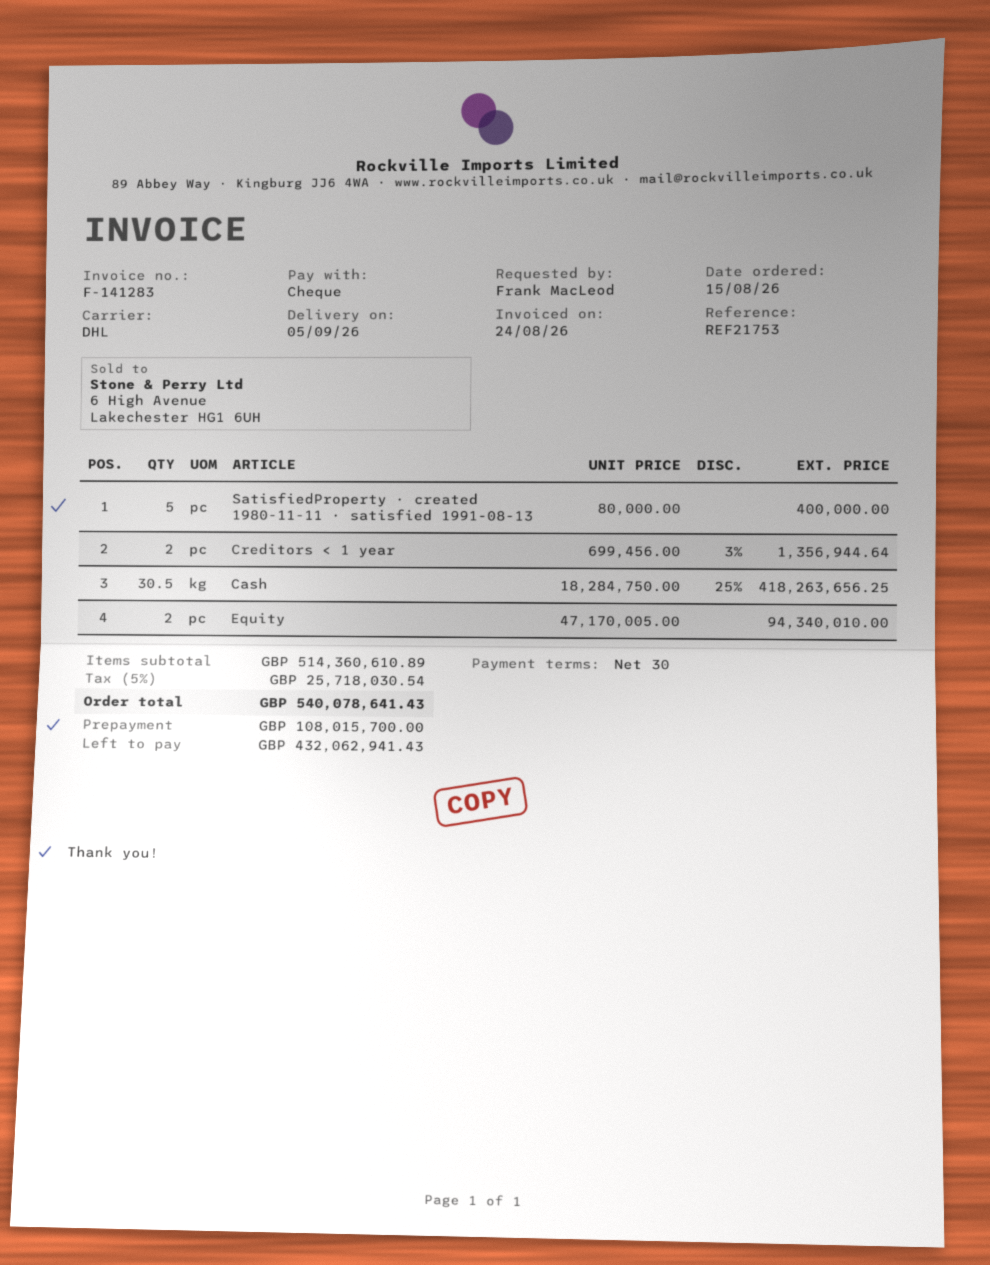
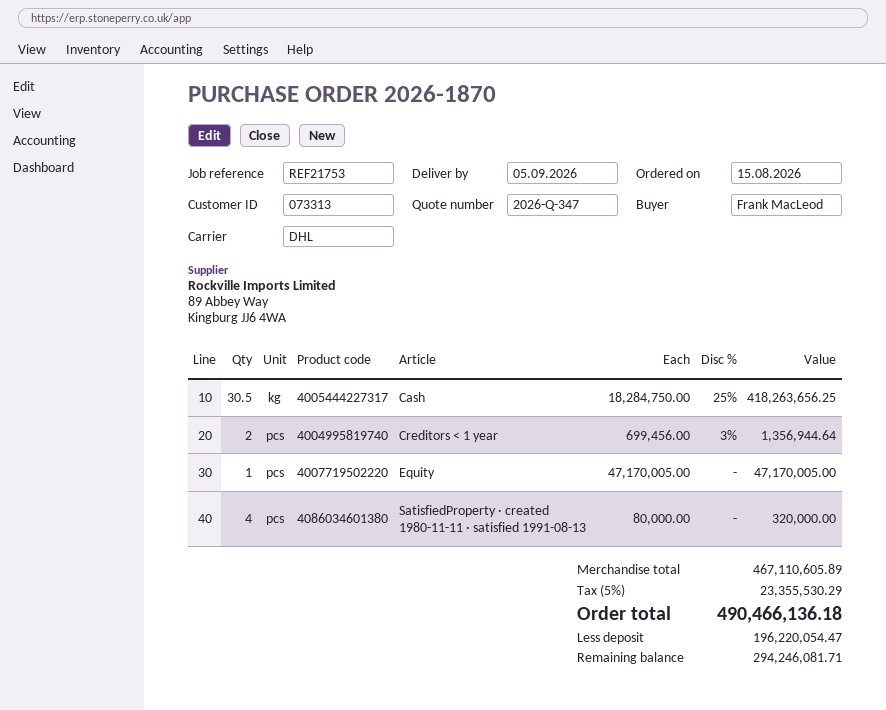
SatisfiedProperty · created 1980-11-11 · satisfied 1991-08-13: 5 x 80000.00 = 400000.00 -> 4 x 80000.00 = 320000.00
Equity: 2 x 47170005.00 = 94340010.00 -> 1 x 47170005.00 = 47170005.00
subtotal: 514360610.89 -> 467110605.89
tax: 5% = 25718030.54 -> 5% = 23355530.29
total: 540078641.43 -> 490466136.18
deposit: 108015700.00 -> 196220054.47
balance: 432062941.43 -> 294246081.71

